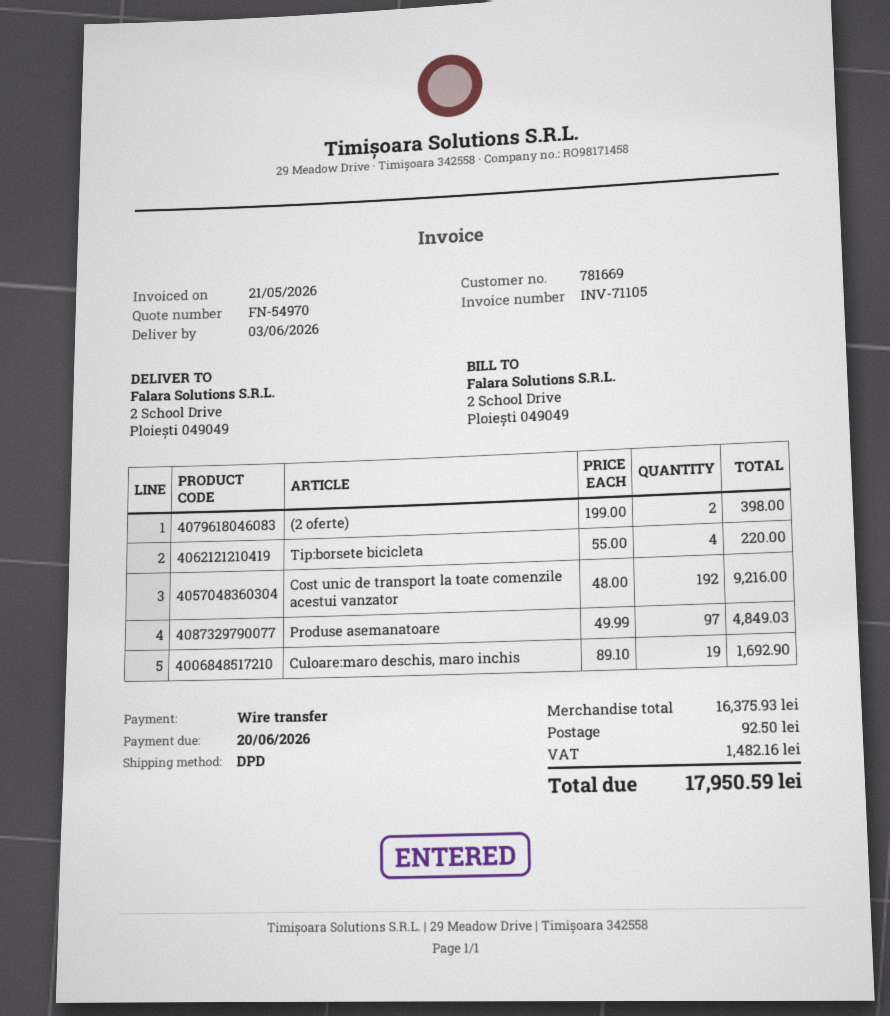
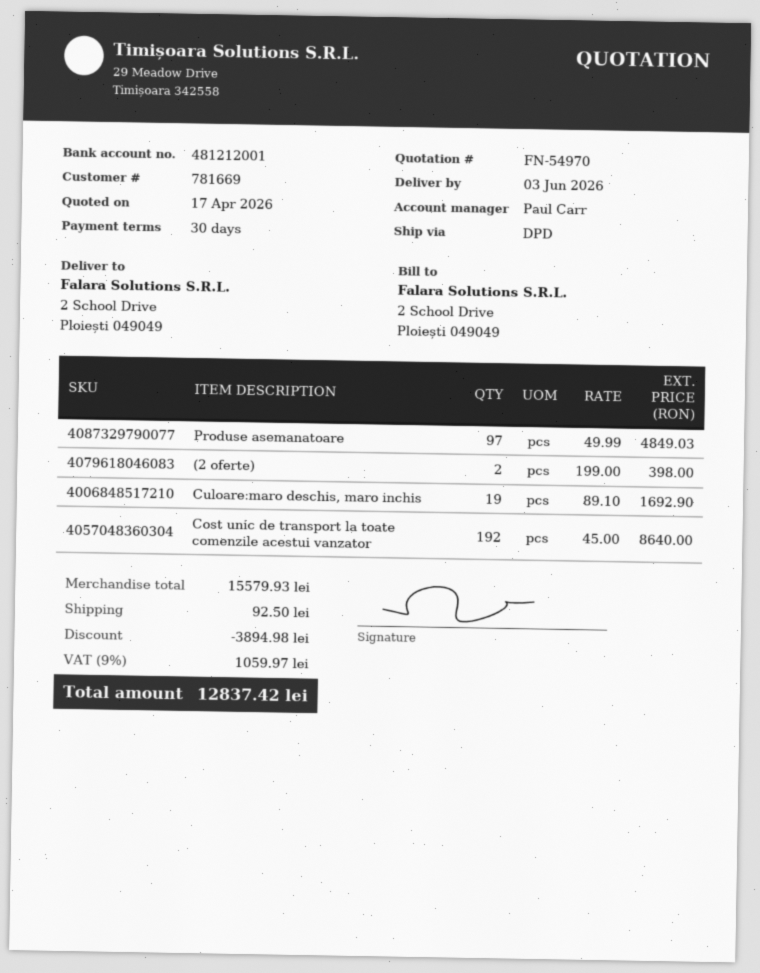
Tip:borsete bicicleta: 4 x 55.00 = 220.00 -> none
Cost unic de transport la toate comenzile acestui vanzator: 192 x 48.00 = 9216.00 -> 192 x 45.00 = 8640.00
subtotal: 16375.93 -> 15579.93
discount: none -> 3894.98
tax: 1482.16 -> 1059.97
total: 17950.59 -> 12837.42

